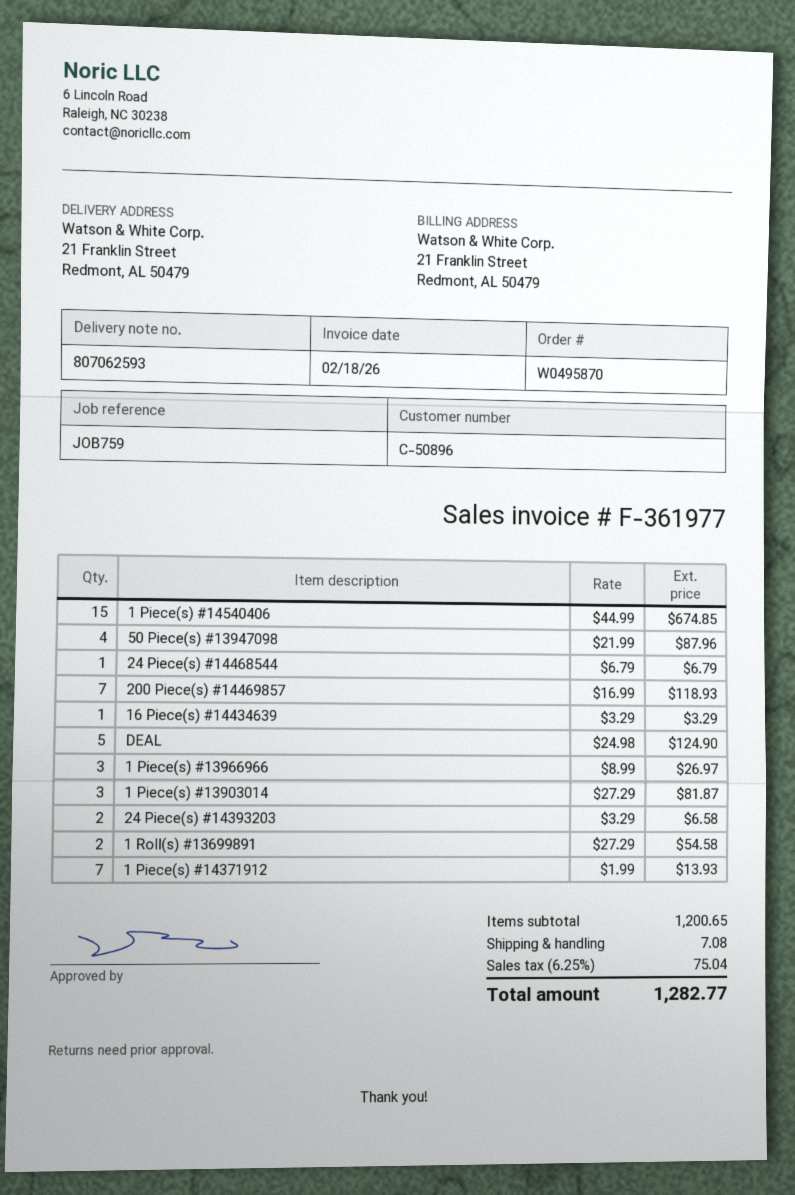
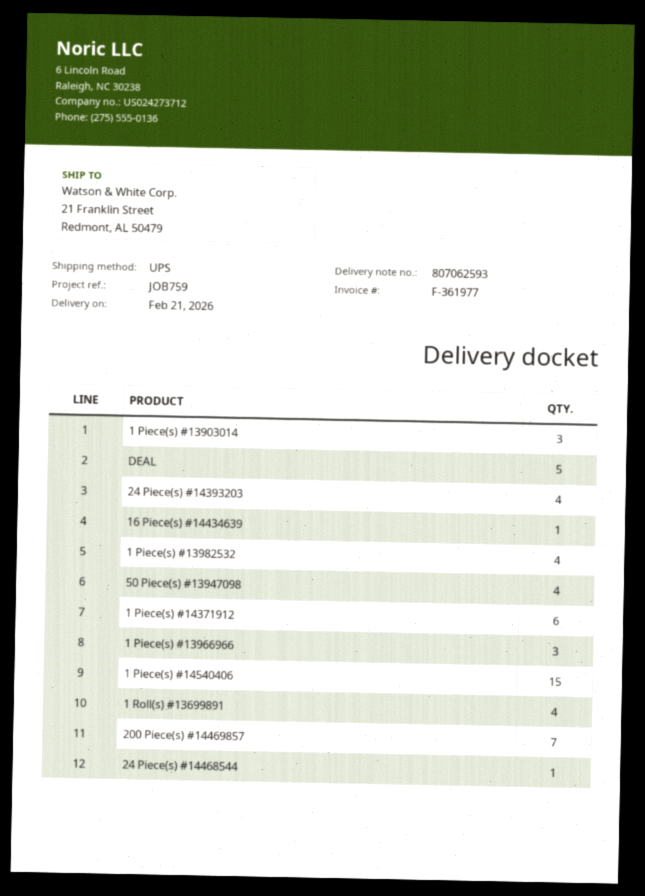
24 Piece(s) #14393203: 2 -> 4
1 Roll(s) #13699891: 2 -> 4
1 Piece(s) #14371912: 7 -> 6
1 Piece(s) #13982532: none -> 4

